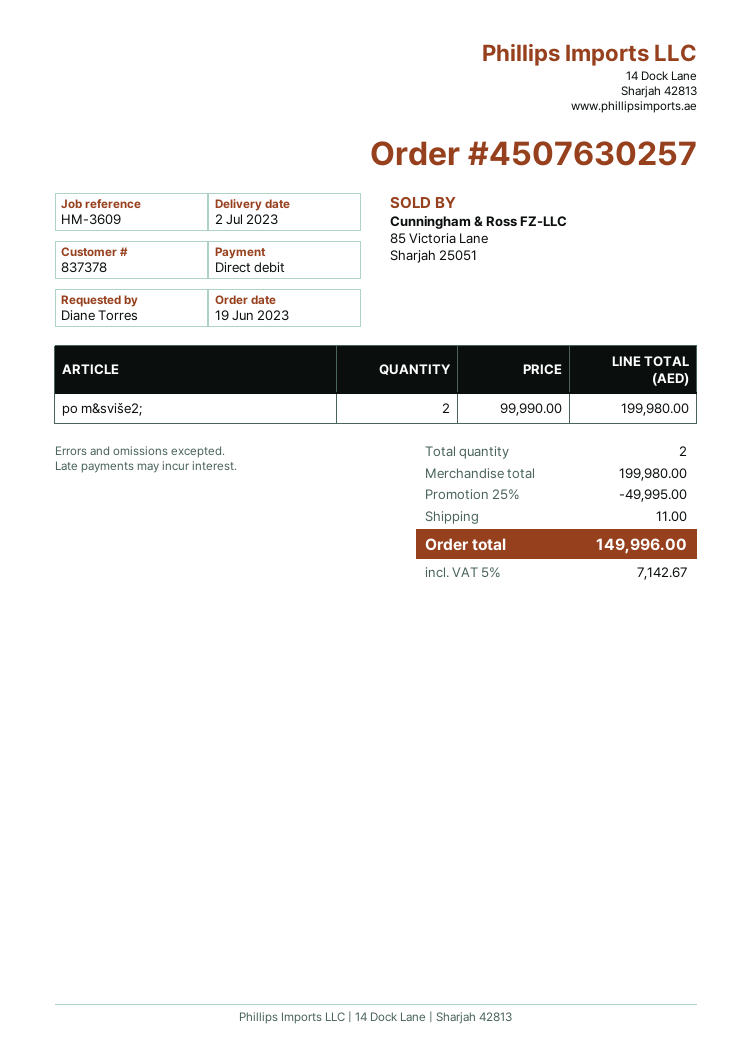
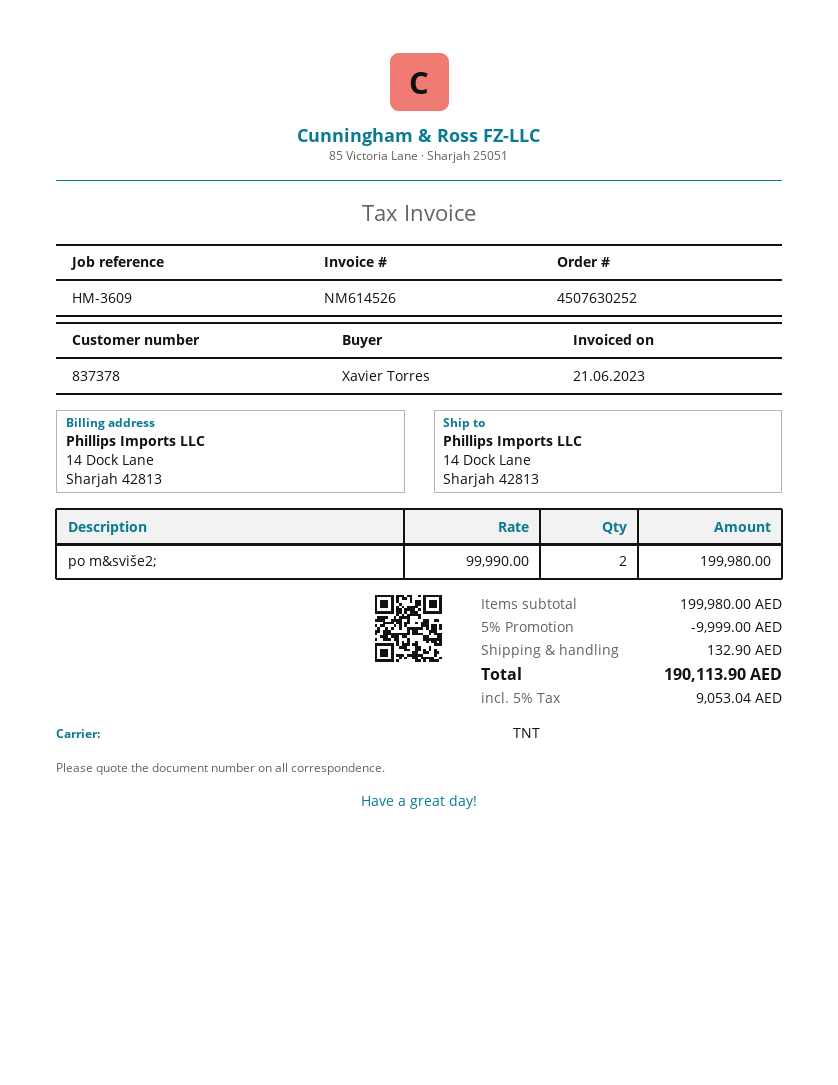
order number: 4507630257 -> 4507630252
ordered by: Diane Torres -> Xavier Torres
discount: 25% = 49995.00 -> 5% = 9999.00
shipping: 11.00 -> 132.90
tax: 5% = 7142.67 -> 5% = 9053.04
total: 149996.00 -> 190113.90

